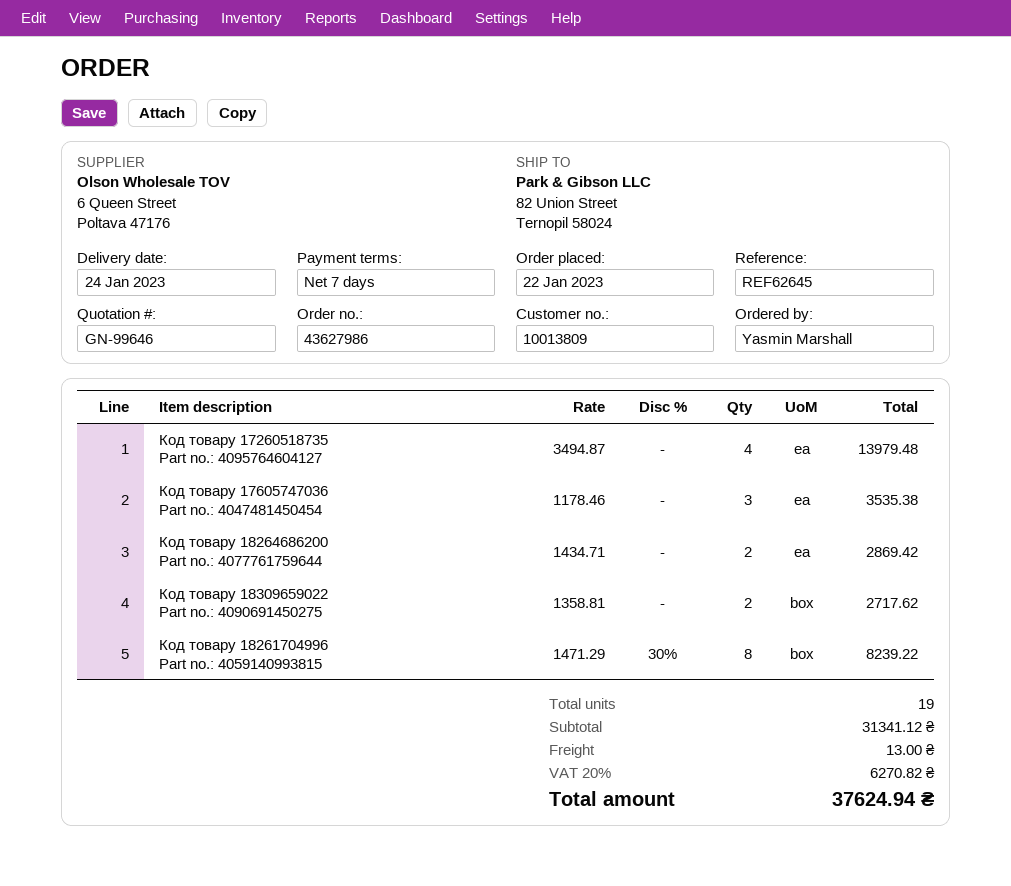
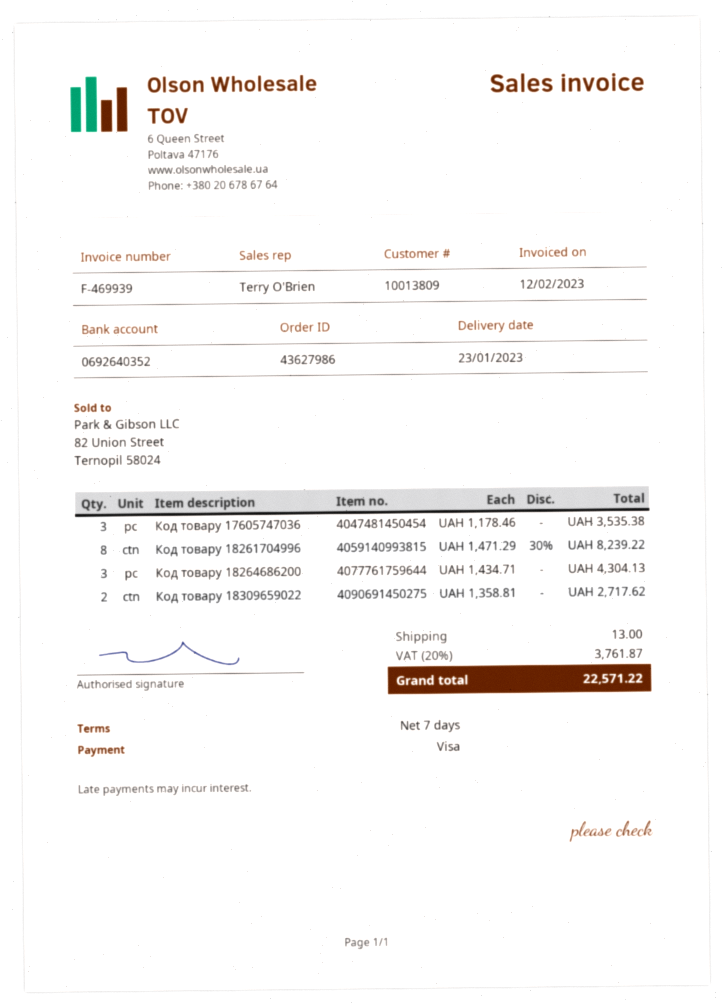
delivery date: 2023-01-24 -> 2023-01-23
Код товару 17260518735: 4 x 3494.87 = 13979.48 -> none
Код товару 18264686200: 2 x 1434.71 = 2869.42 -> 3 x 1434.71 = 4304.13
tax: 20% = 6270.82 -> 20% = 3761.87
total: 37624.94 -> 22571.22

